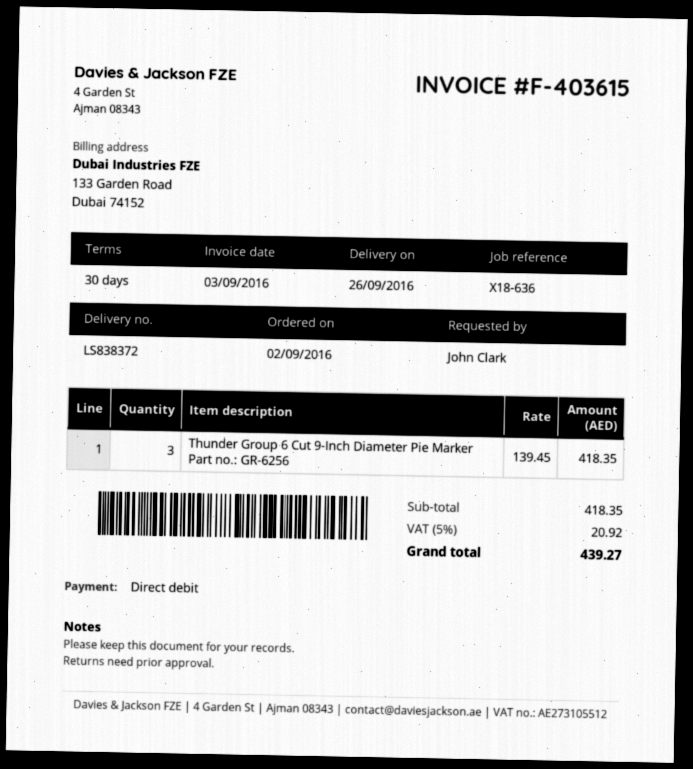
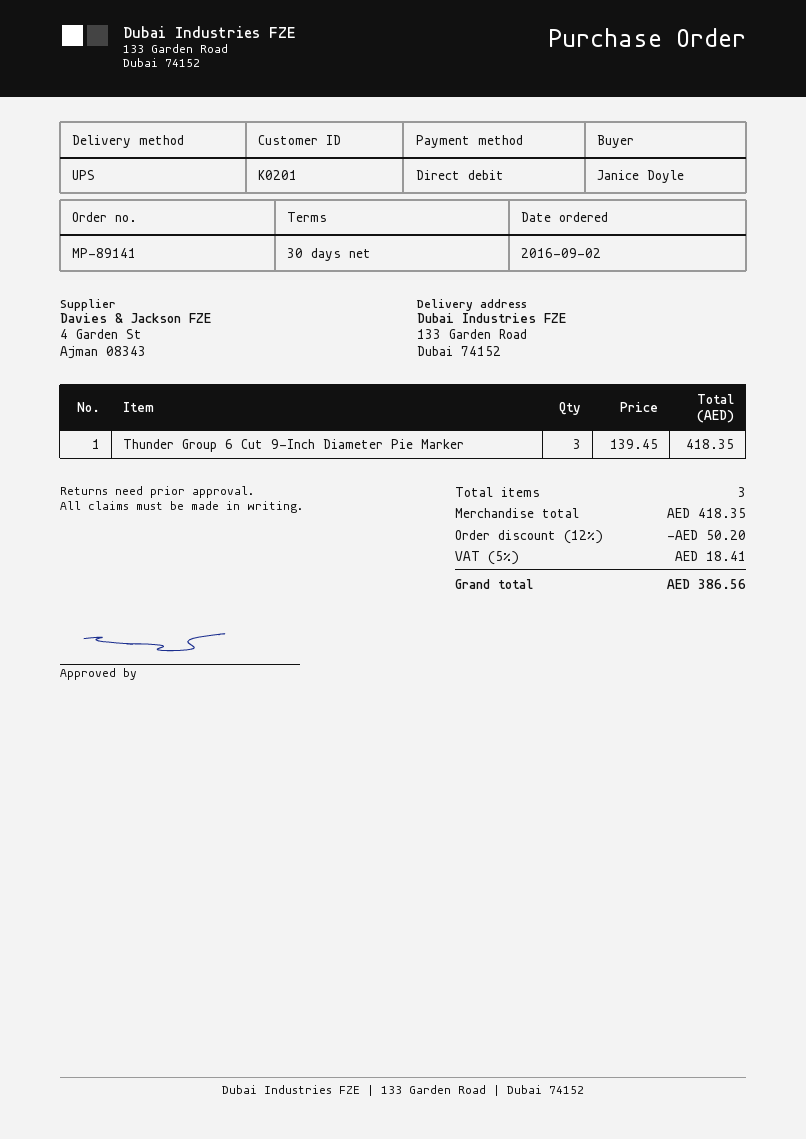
ordered by: John Clark -> Janice Doyle
discount: none -> 12% = 50.20
tax: 5% = 20.92 -> 5% = 18.41
total: 439.27 -> 386.56

